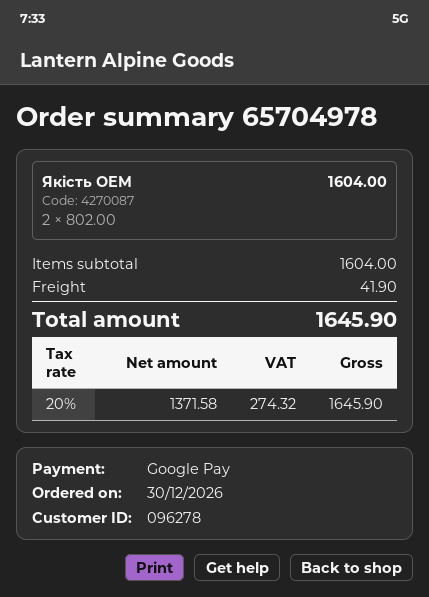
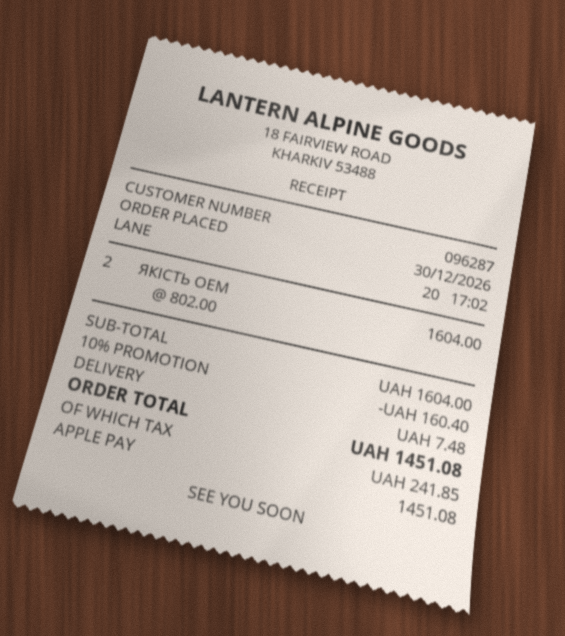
customer number: 096278 -> 096287
payment method: Google Pay -> Apple Pay
discount: none -> 10% = 160.40
shipping: 41.90 -> 7.48
tax: 274.32 -> 241.85
total: 1645.90 -> 1451.08

